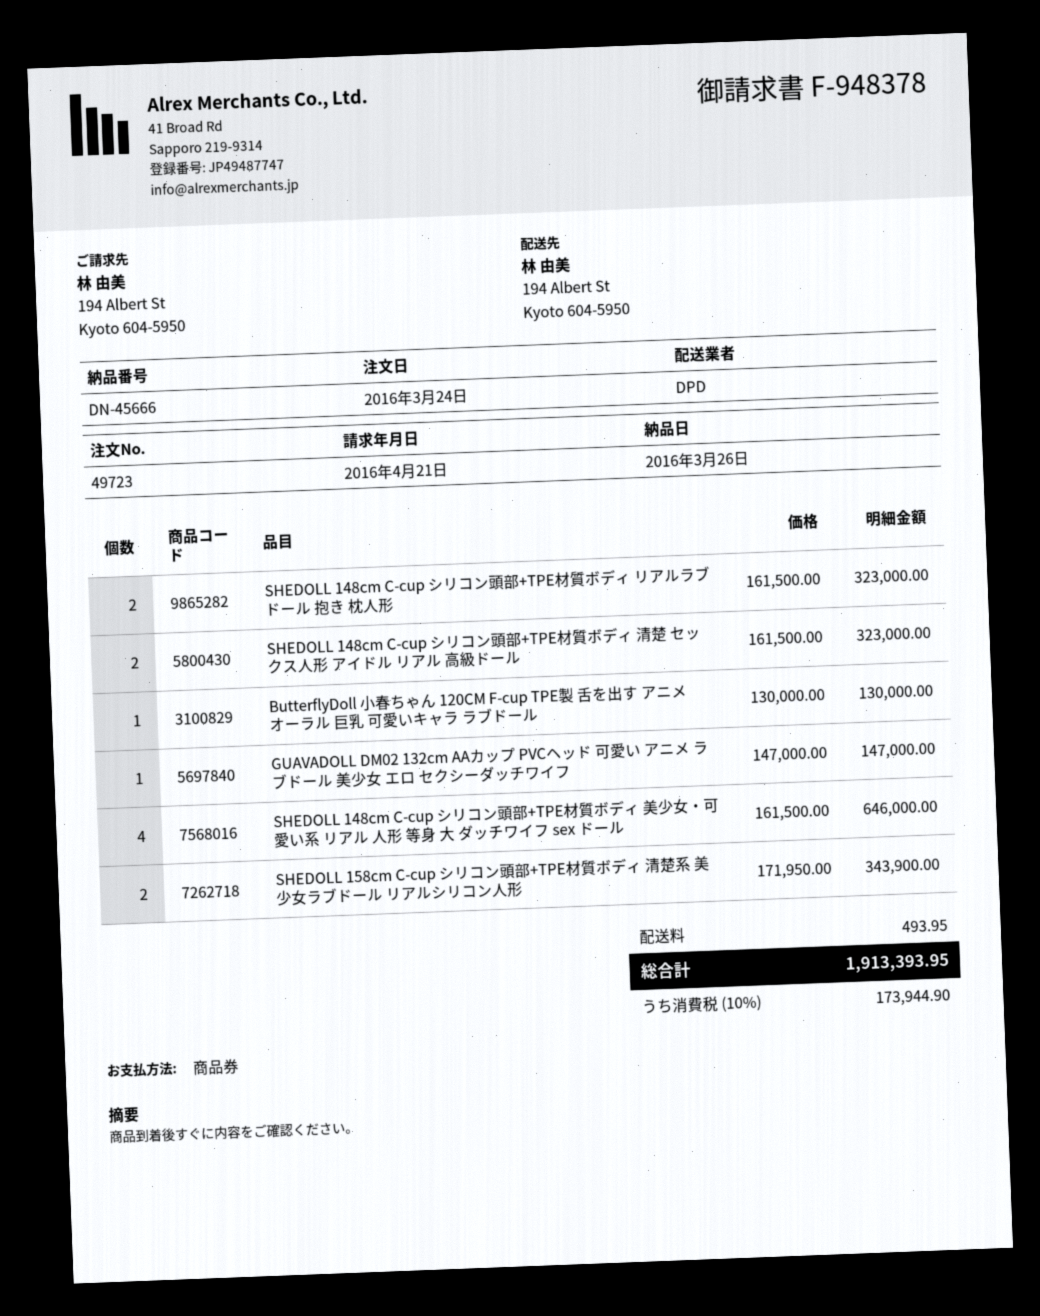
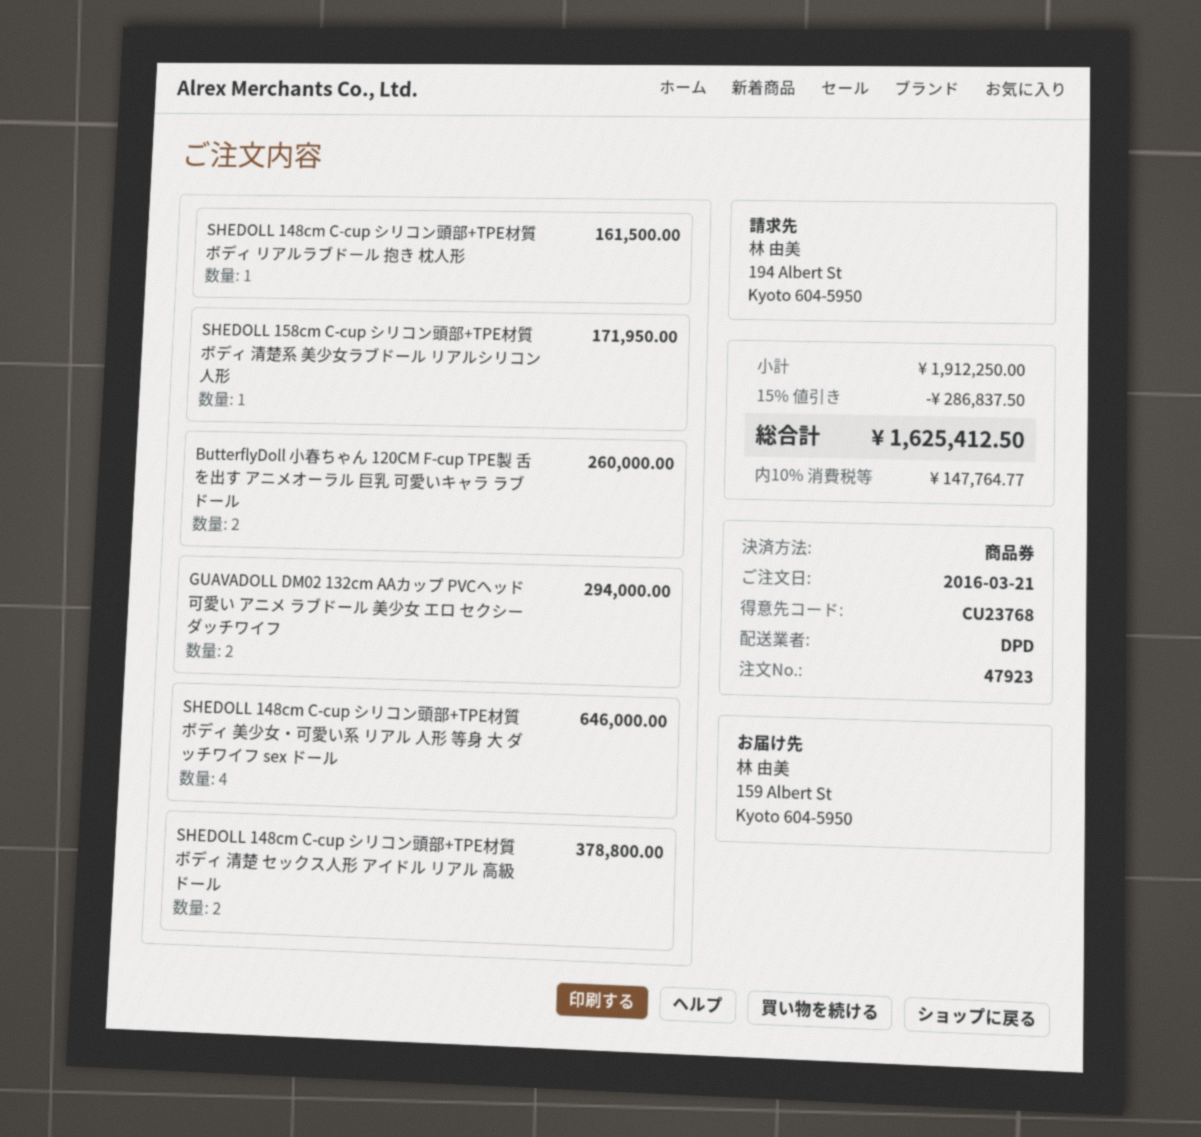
order number: 49723 -> 47923
order date: 2016-03-24 -> 2016-03-21
ship to: 194 Albert St, Kyoto 604-5950 -> 159 Albert St, Kyoto 604-5950
SHEDOLL 148cm C-cup シリコン頭部+TPE材質ボディ リアルラブドール 抱き 枕人形: 2 for 323000.00 -> 1 for 161500.00
SHEDOLL 148cm C-cup シリコン頭部+TPE材質ボディ 清楚 セックス人形 アイドル リアル 高級ドール: 2 for 323000.00 -> 2 for 378800.00
ButterflyDoll 小春ちゃん 120CM F-cup TPE製 舌を出す アニメオーラル 巨乳 可愛いキャラ ラブドール: 1 for 130000.00 -> 2 for 260000.00
GUAVADOLL DM02 132cm AAカップ PVCヘッド 可愛い アニメ ラブドール 美少女 エロ セクシーダッチワイフ: 1 for 147000.00 -> 2 for 294000.00
SHEDOLL 158cm C-cup シリコン頭部+TPE材質ボディ 清楚系 美少女ラブドール リアルシリコン人形: 2 for 343900.00 -> 1 for 171950.00
discount: none -> 15% = 286837.50
shipping: 493.95 -> none
tax: 10% = 173944.90 -> 10% = 147764.77
total: 1913393.95 -> 1625412.50

